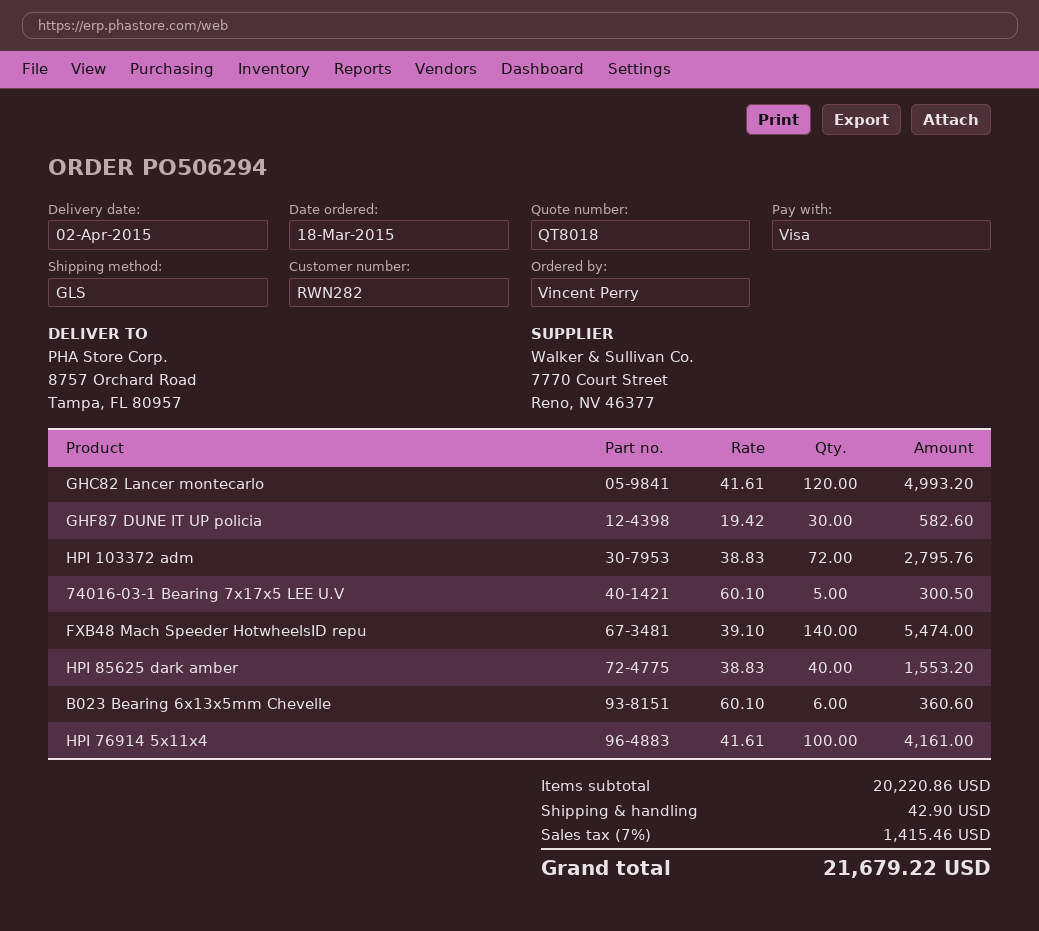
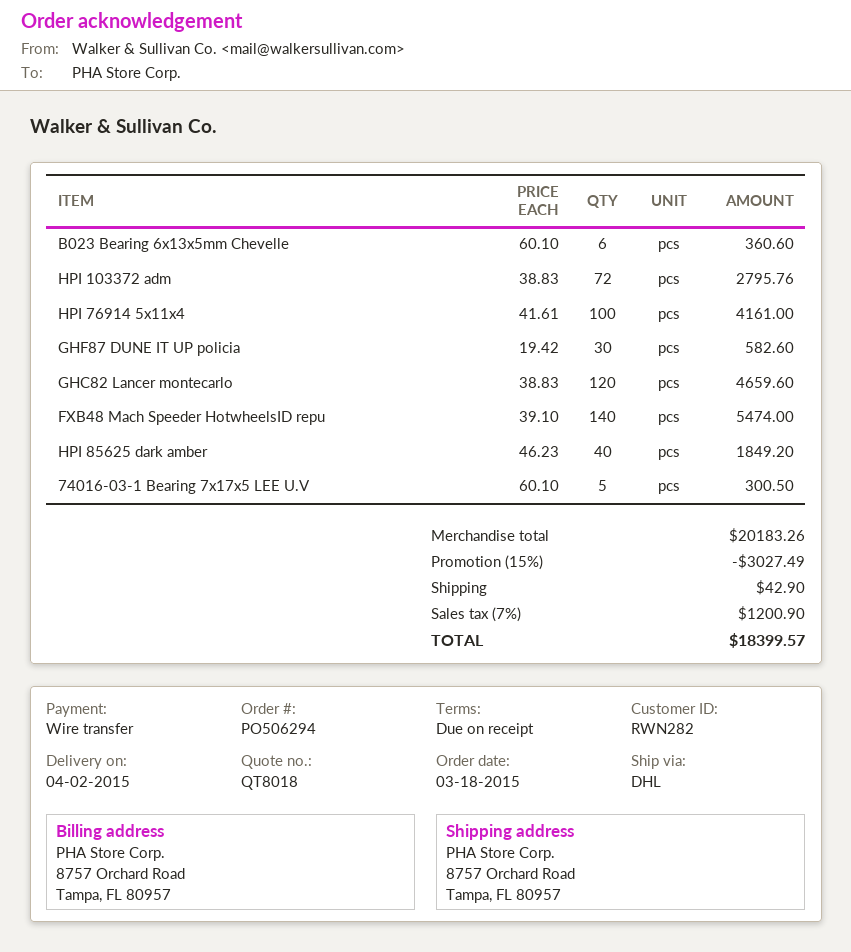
payment method: Visa -> bank transfer
shipping method: GLS -> DHL
GHC82 Lancer montecarlo: 120 x 41.61 = 4993.20 -> 120 x 38.83 = 4659.60
HPI 85625 dark amber: 40 x 38.83 = 1553.20 -> 40 x 46.23 = 1849.20
subtotal: 20220.86 -> 20183.26
discount: none -> 15% = 3027.49
tax: 7% = 1415.46 -> 7% = 1200.90
total: 21679.22 -> 18399.57

